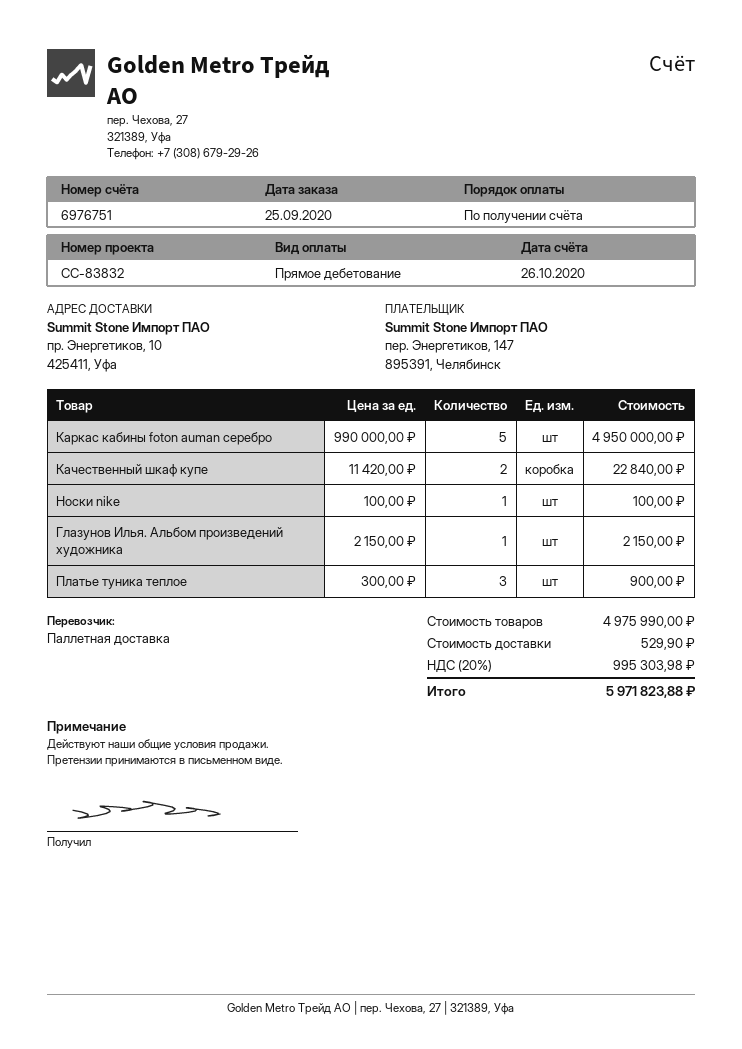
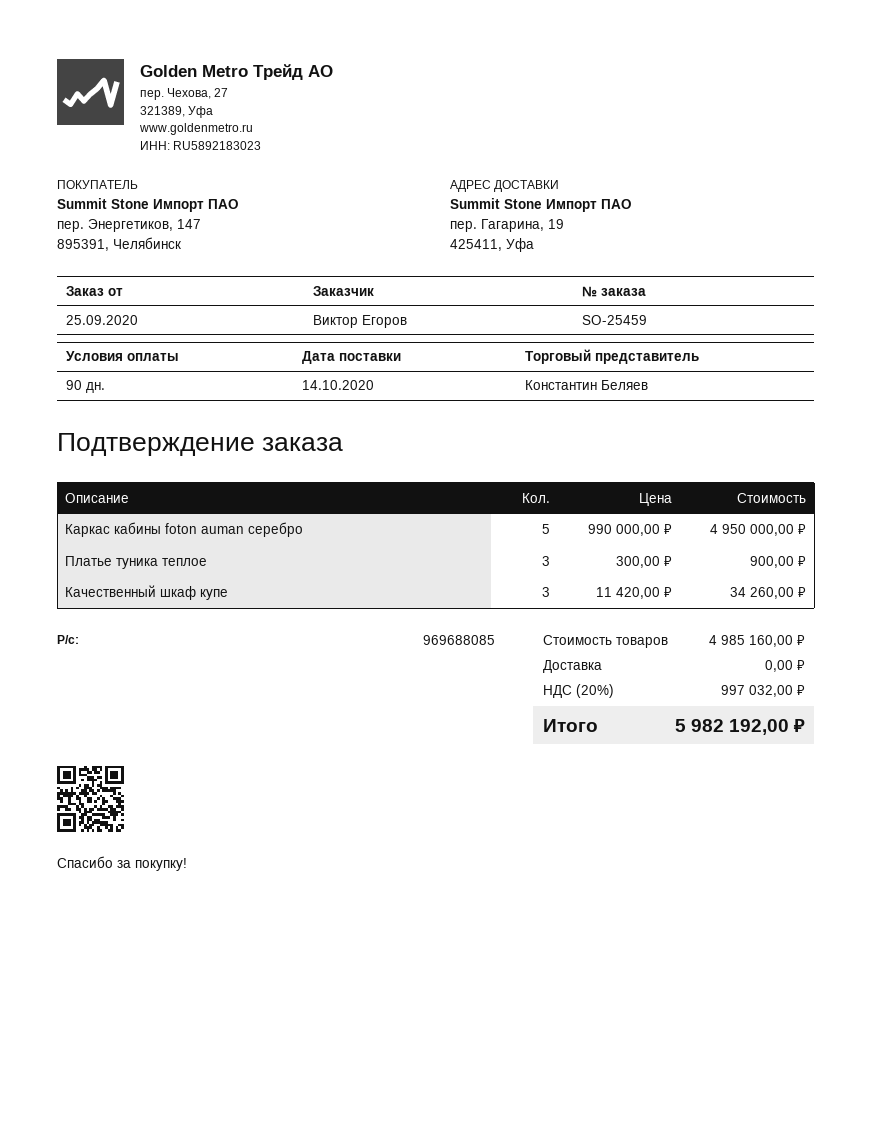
payment terms: on receipt -> 90 days
ship to: пр. Энергетиков, 10, 425411, Уфа -> пер. Гагарина, 19, 425411, Уфа
Качественный шкаф купе: 2 x 11420.00 = 22840.00 -> 3 x 11420.00 = 34260.00
Носки nike: 1 x 100.00 = 100.00 -> none
Глазунов Илья. Альбом произведений художника: 1 x 2150.00 = 2150.00 -> none
subtotal: 4975990.00 -> 4985160.00
shipping: 529.90 -> 0.00
tax: 20% = 995303.98 -> 20% = 997032.00
total: 5971823.88 -> 5982192.00

